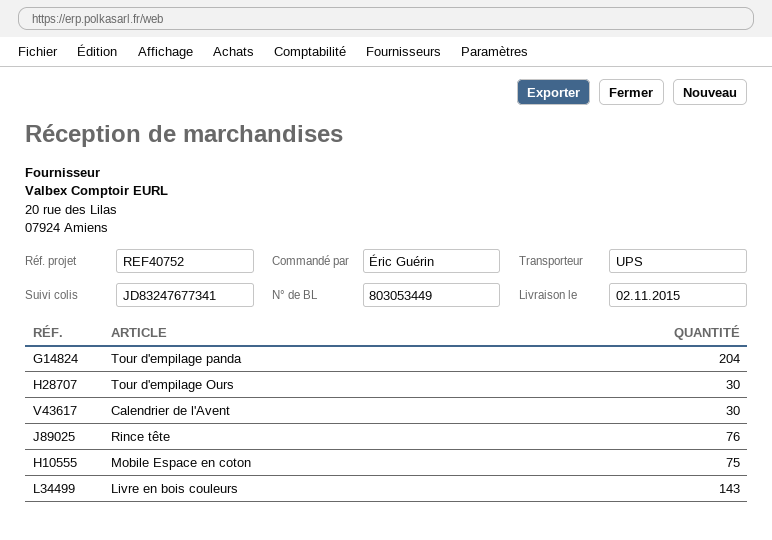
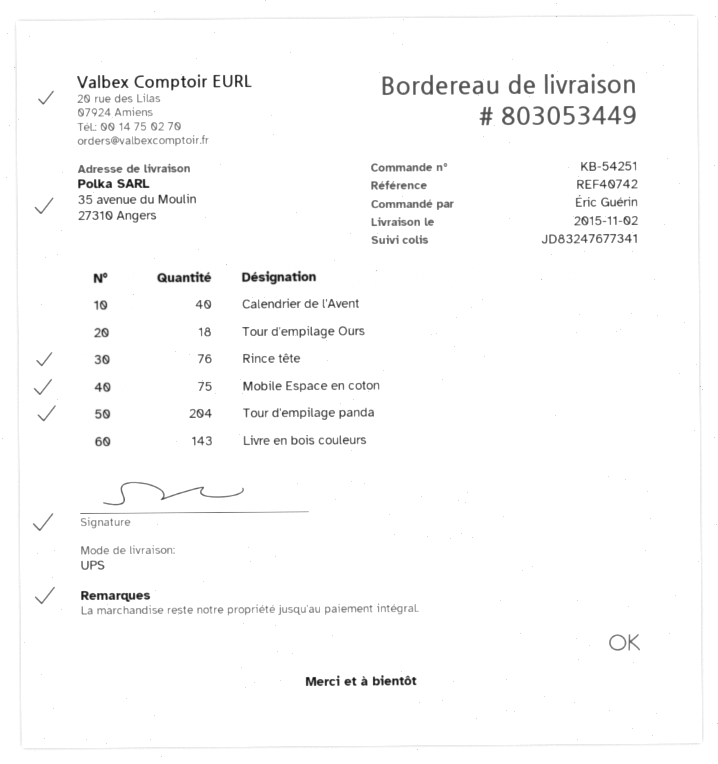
reference: REF40752 -> REF40742
Tour d'empilage Ours: 30 -> 18
Calendrier de l'Avent: 30 -> 40

